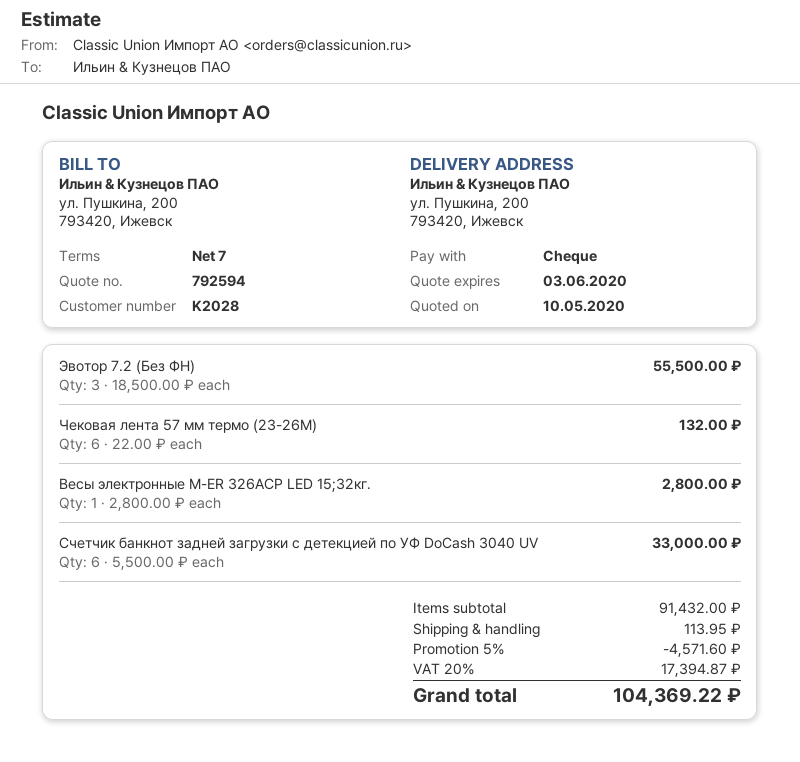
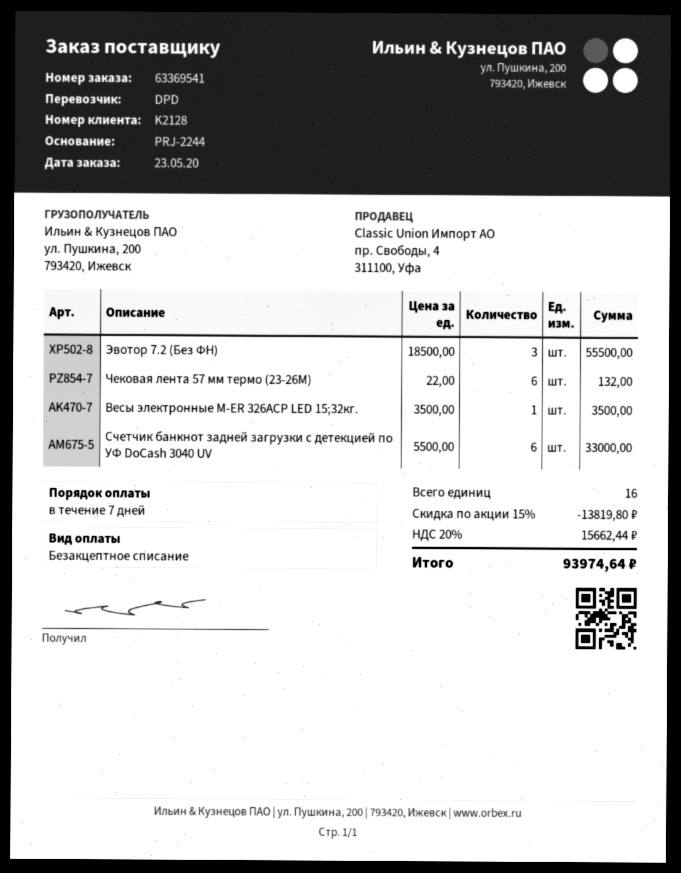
customer number: K2028 -> K2128
payment method: cheque -> direct debit
Весы электронные M-ER 326ACP LED 15;32кг.: 1 x 2800.00 = 2800.00 -> 1 x 3500.00 = 3500.00
discount: 5% = 4571.60 -> 15% = 13819.80
shipping: 113.95 -> none
tax: 20% = 17394.87 -> 20% = 15662.44
total: 104369.22 -> 93974.64

